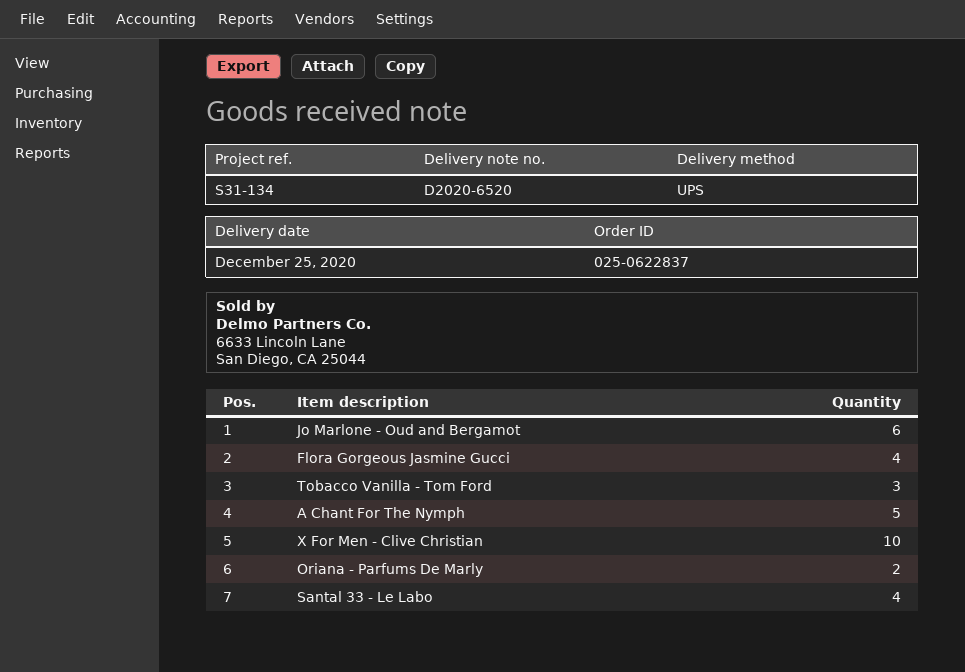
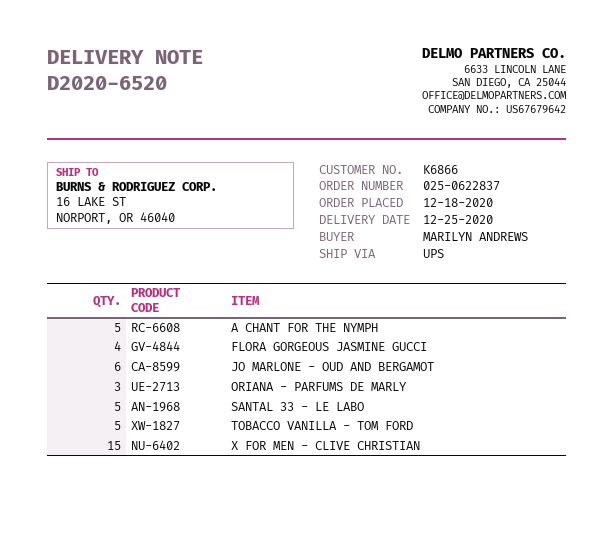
Tobacco Vanilla - Tom Ford: 3 -> 5
X For Men - Clive Christian: 10 -> 15
Oriana - Parfums De Marly: 2 -> 3
Santal 33 - Le Labo: 4 -> 5

